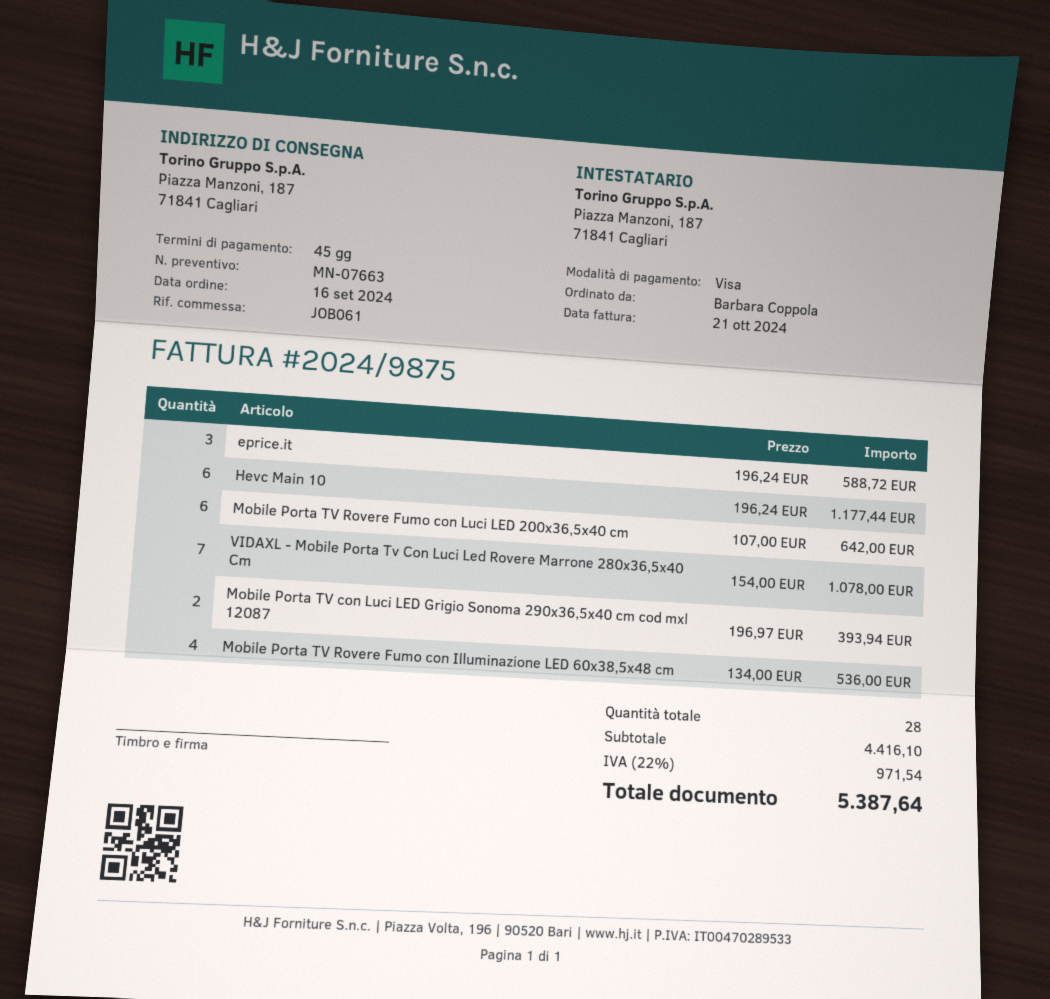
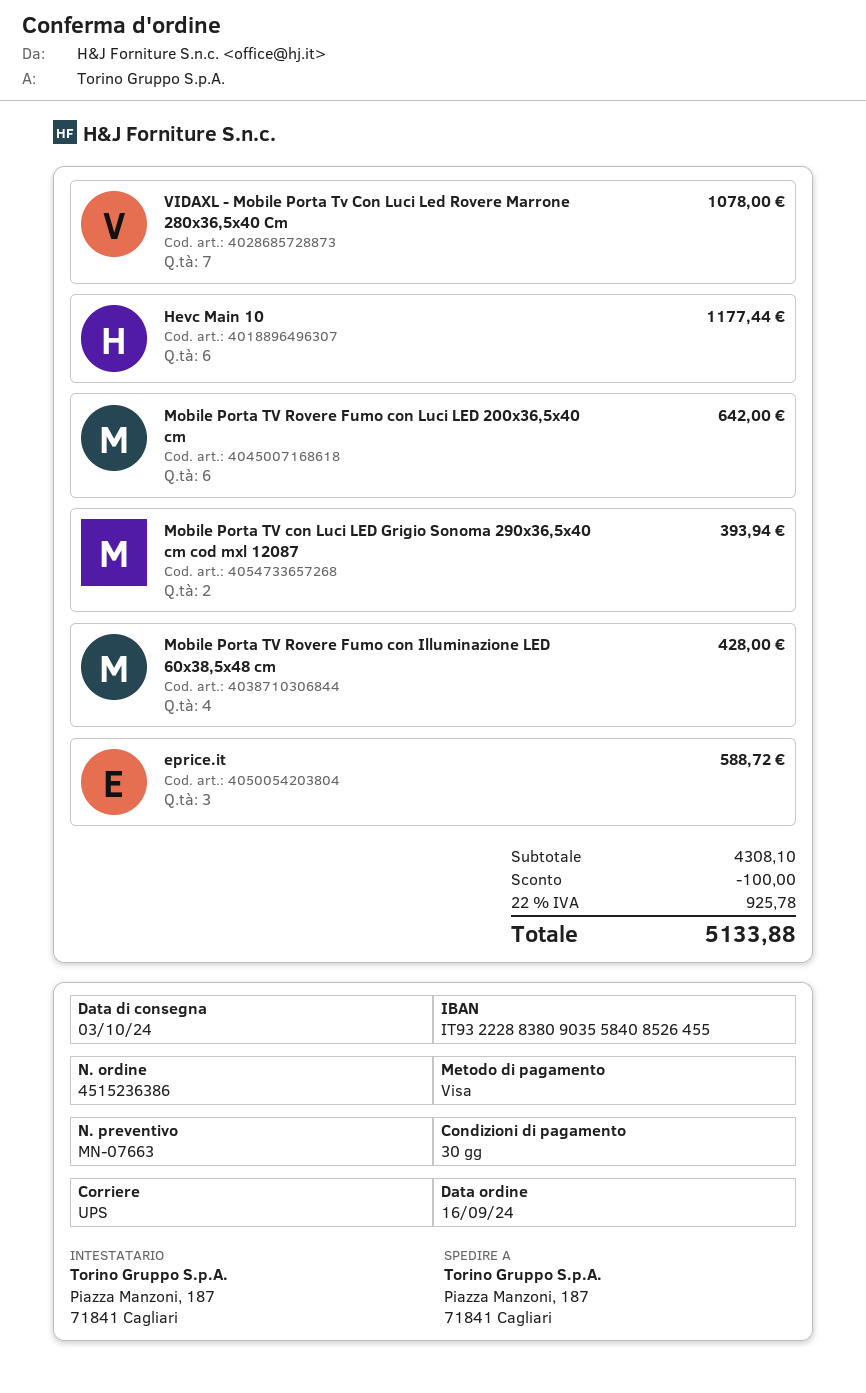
payment terms: 45 days -> 30 days
Mobile Porta TV Rovere Fumo con Illuminazione LED 60x38,5x48 cm: 4 for 536.00 -> 4 for 428.00
subtotal: 4416.10 -> 4308.10
discount: none -> 100.00
tax: 22% = 971.54 -> 22% = 925.78
total: 5387.64 -> 5133.88

